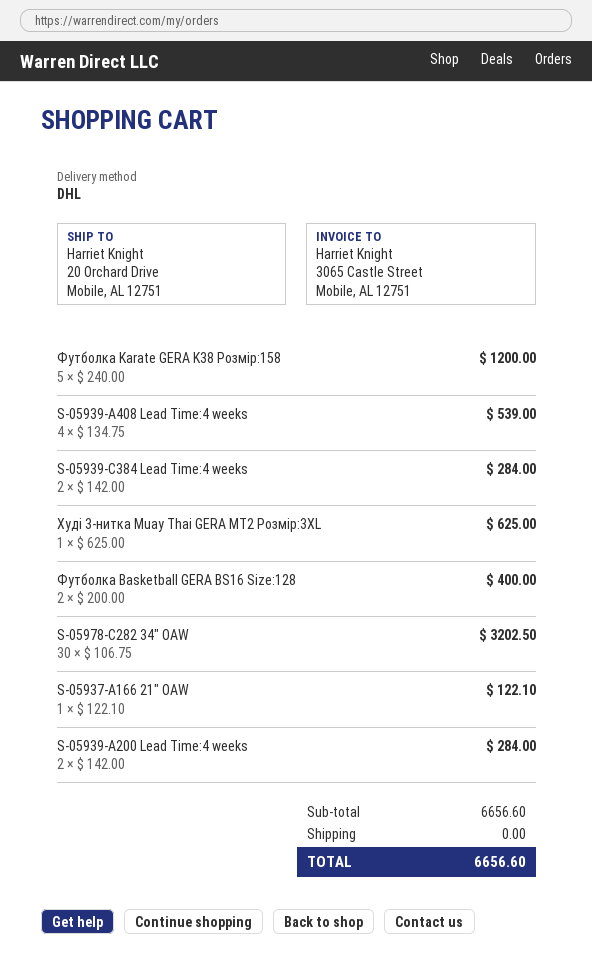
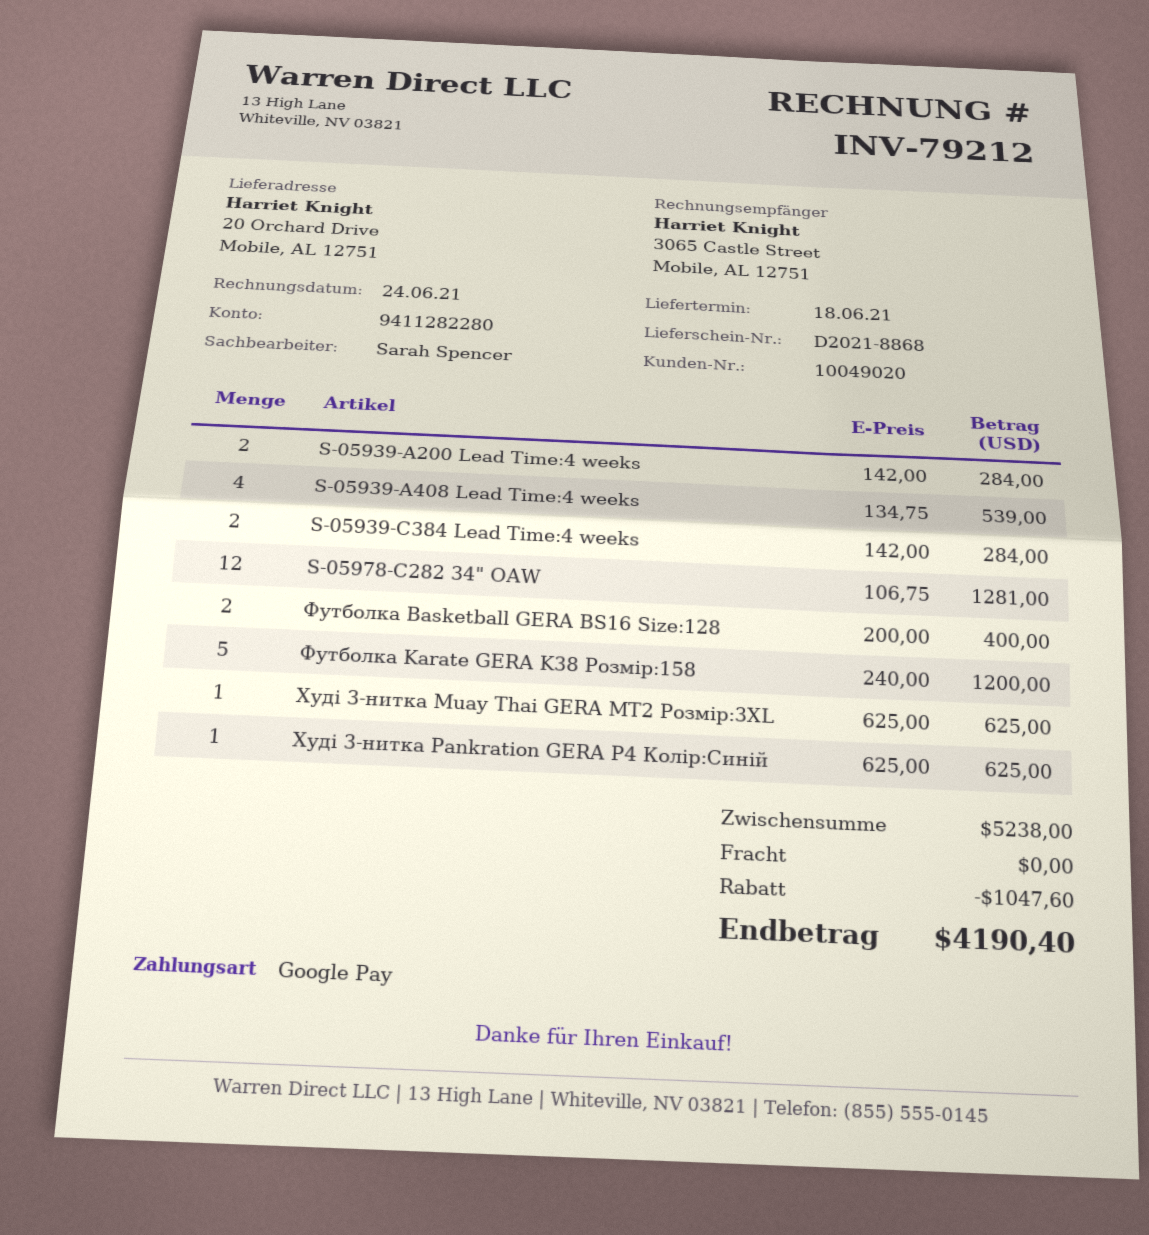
S-05978-C282 34" OAW: 30 x 106.75 = 3202.50 -> 12 x 106.75 = 1281.00
S-05937-A166 21" OAW: 1 x 122.10 = 122.10 -> none
Худі 3-нитка Pankration GERA P4 Колір:Синій: none -> 1 x 625.00 = 625.00
subtotal: 6656.60 -> 5238.00
discount: none -> 1047.60
total: 6656.60 -> 4190.40

